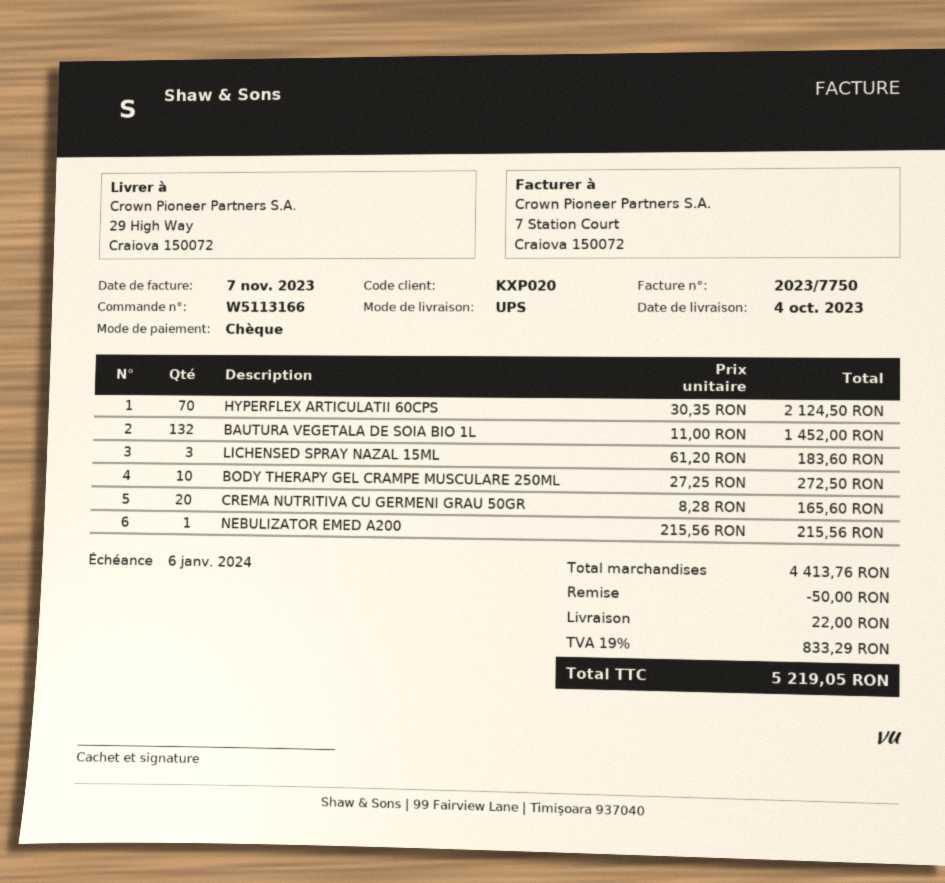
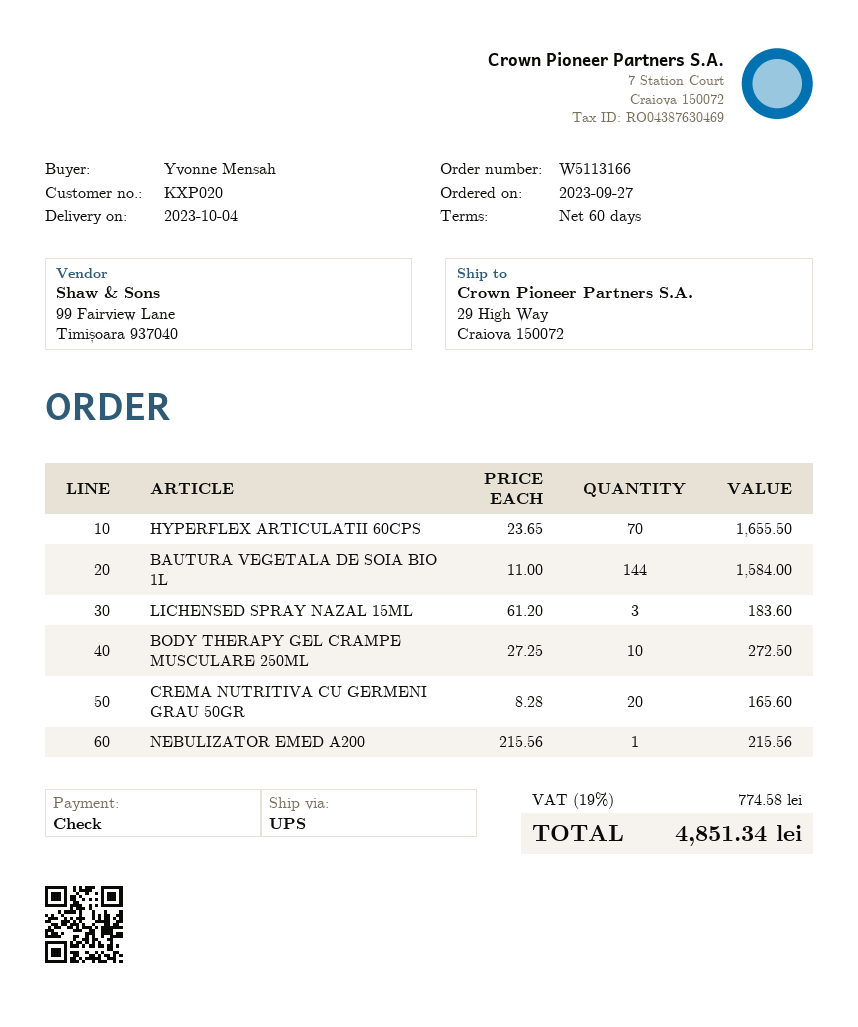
HYPERFLEX ARTICULATII 60CPS: 70 x 30.35 = 2124.50 -> 70 x 23.65 = 1655.50
BAUTURA VEGETALA DE SOIA BIO 1L: 132 x 11.00 = 1452.00 -> 144 x 11.00 = 1584.00
discount: 50.00 -> none
shipping: 22.00 -> none
tax: 19% = 833.29 -> 19% = 774.58
total: 5219.05 -> 4851.34

